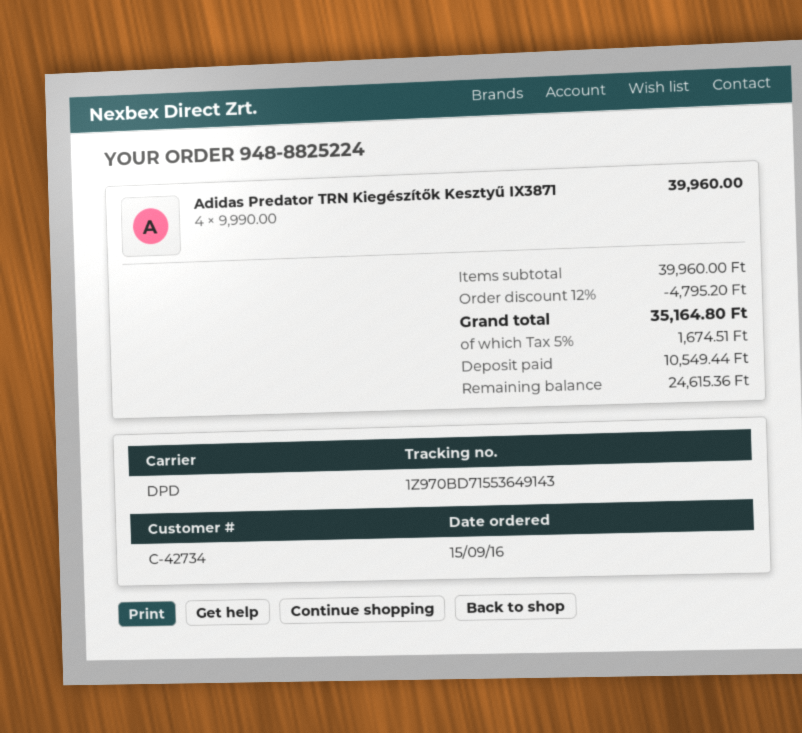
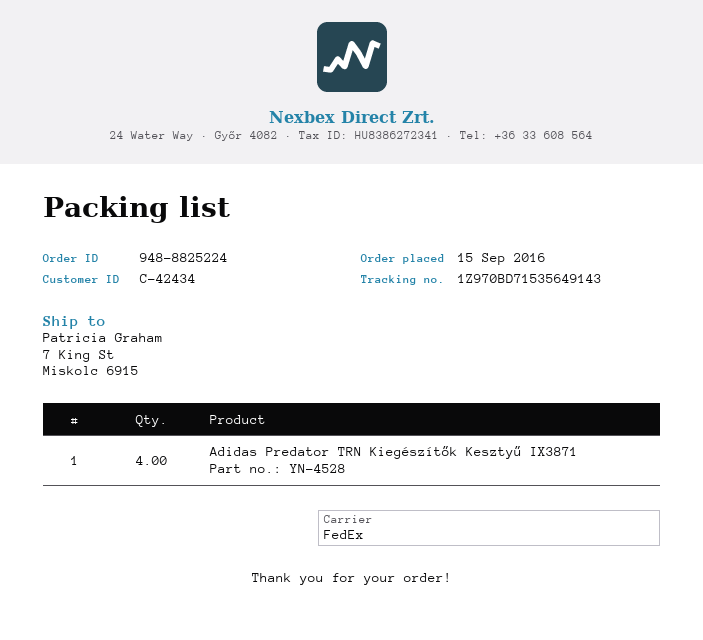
customer number: C-42734 -> C-42434
shipping method: DPD -> FedEx
tracking number: 1Z970BD71553649143 -> 1Z970BD71535649143

